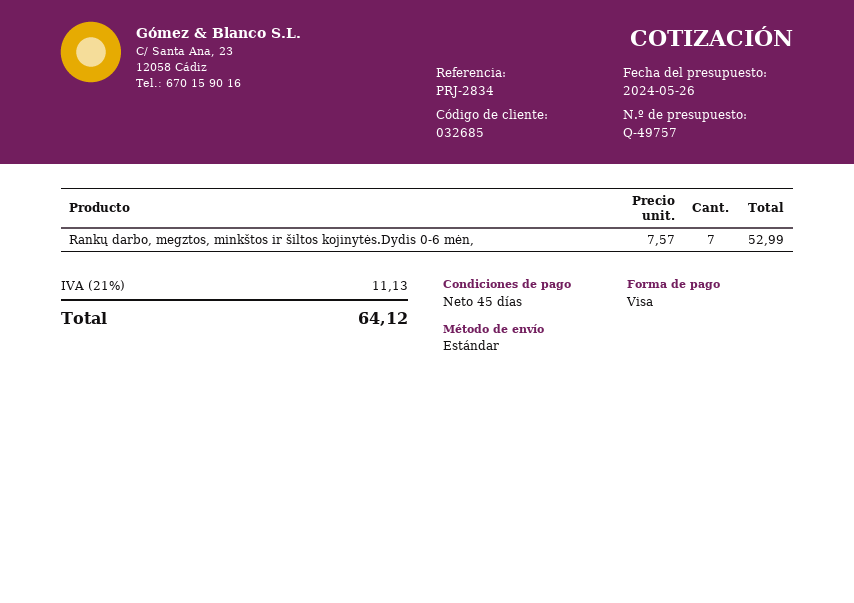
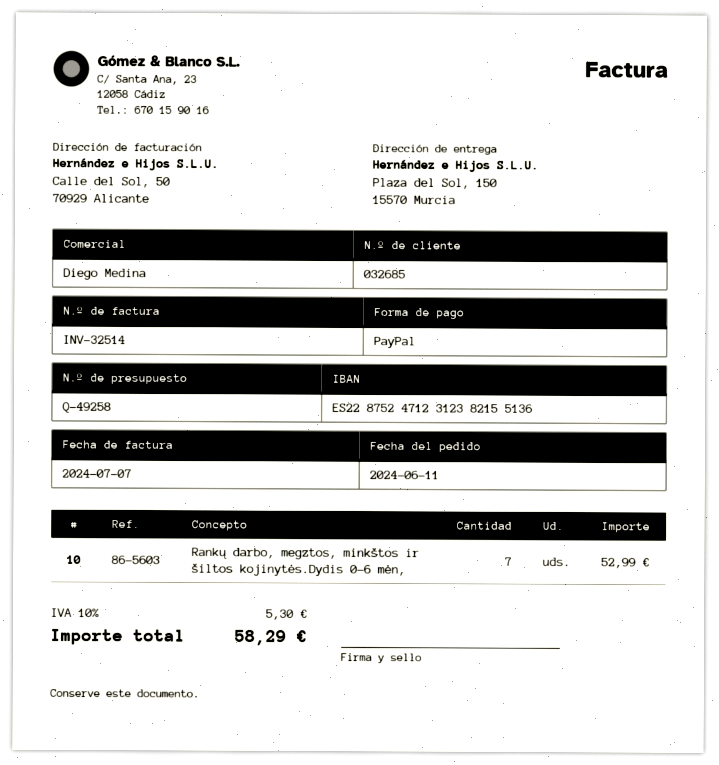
quote number: Q-49757 -> Q-49258
payment method: Visa -> PayPal
tax: 21% = 11.13 -> 10% = 5.30
total: 64.12 -> 58.29

